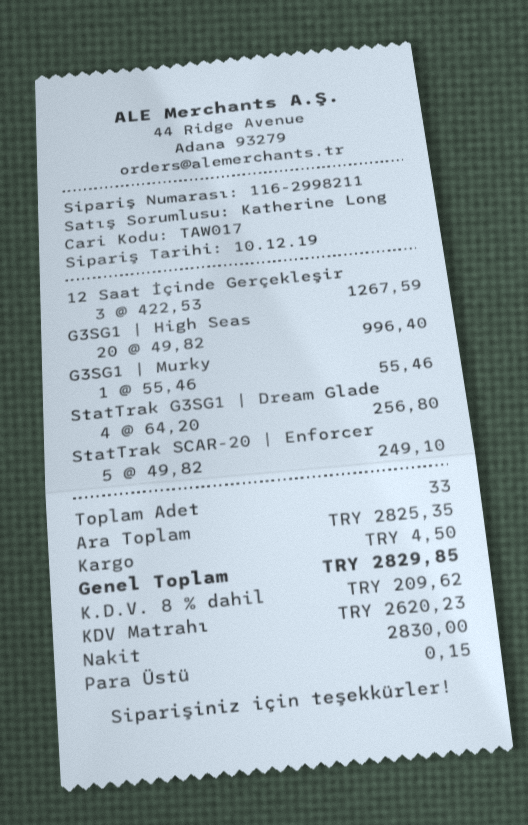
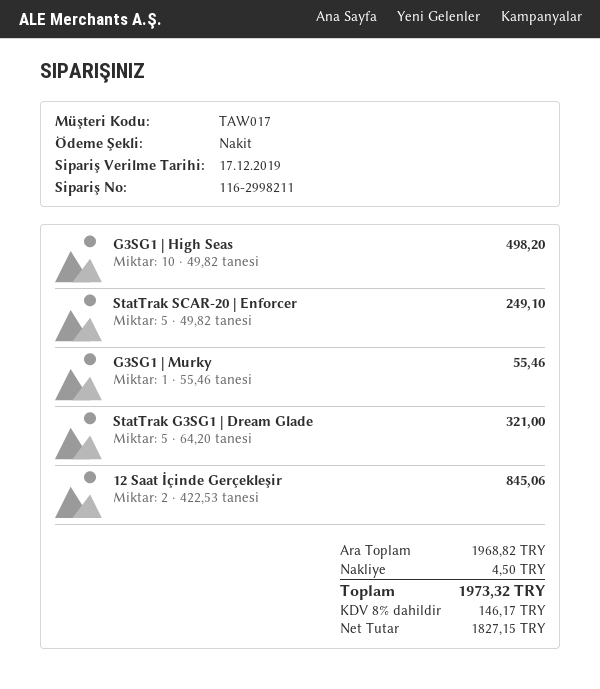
order date: 2019-12-10 -> 2019-12-17
12 Saat İçinde Gerçekleşir: 3 x 422.53 = 1267.59 -> 2 x 422.53 = 845.06
G3SG1 | High Seas: 20 x 49.82 = 996.40 -> 10 x 49.82 = 498.20
StatTrak G3SG1 | Dream Glade: 4 x 64.20 = 256.80 -> 5 x 64.20 = 321.00
subtotal: 2825.35 -> 1968.82
net: 2620.23 -> 1827.15
tax: 8% = 209.62 -> 8% = 146.17
total: 2829.85 -> 1973.32

